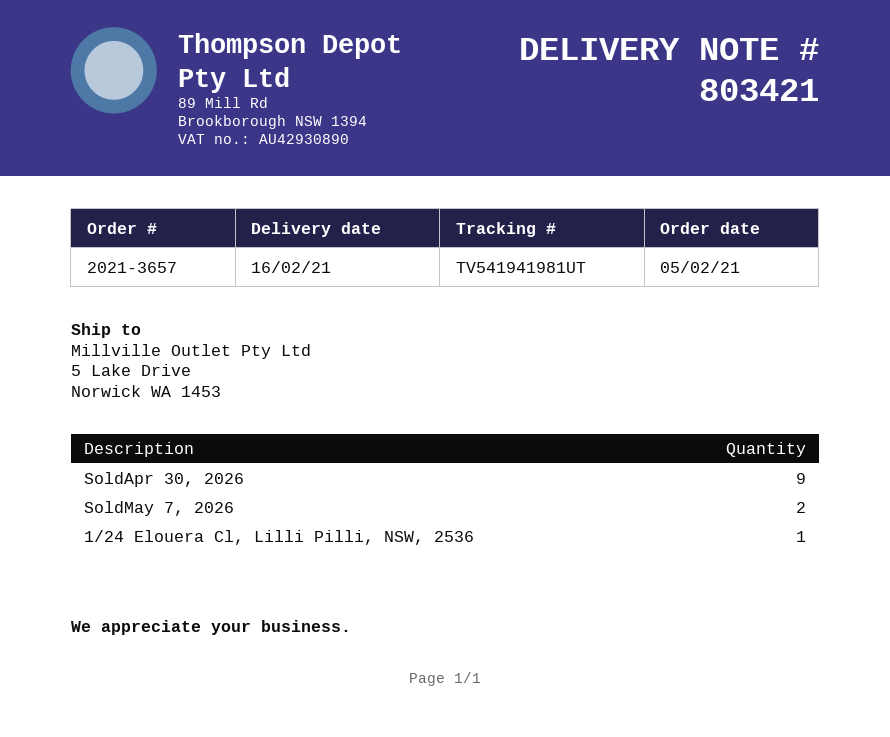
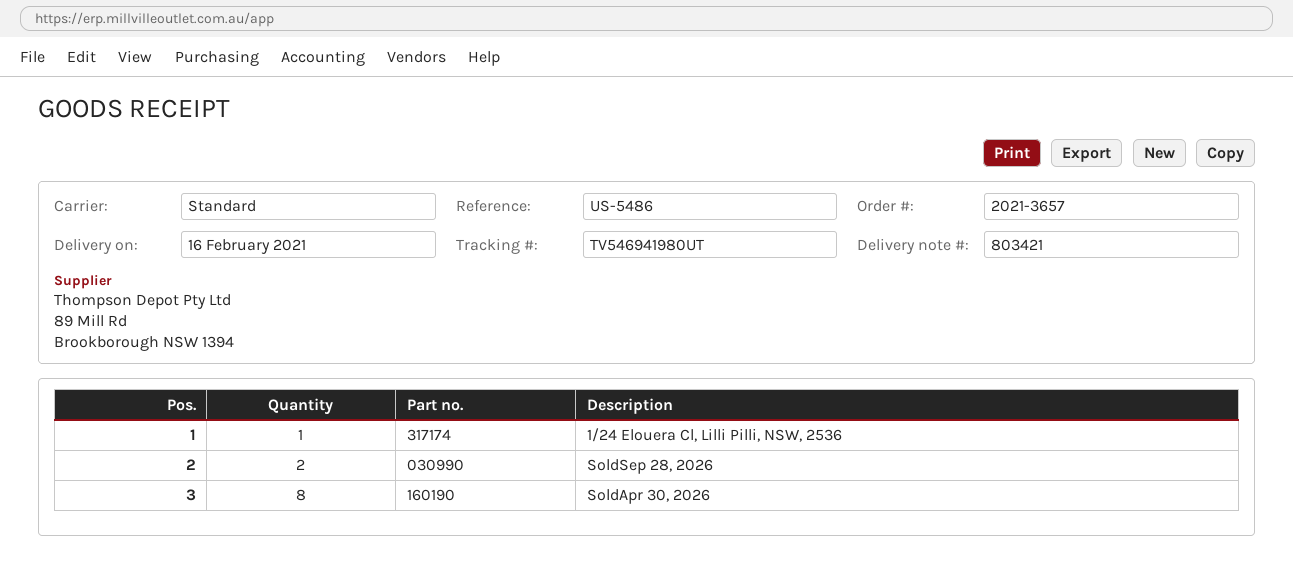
tracking number: TV541941981UT -> TV546941980UT
SoldApr 30, 2026: 9 -> 8
SoldMay 7, 2026: 2 -> none
SoldSep 28, 2026: none -> 2

